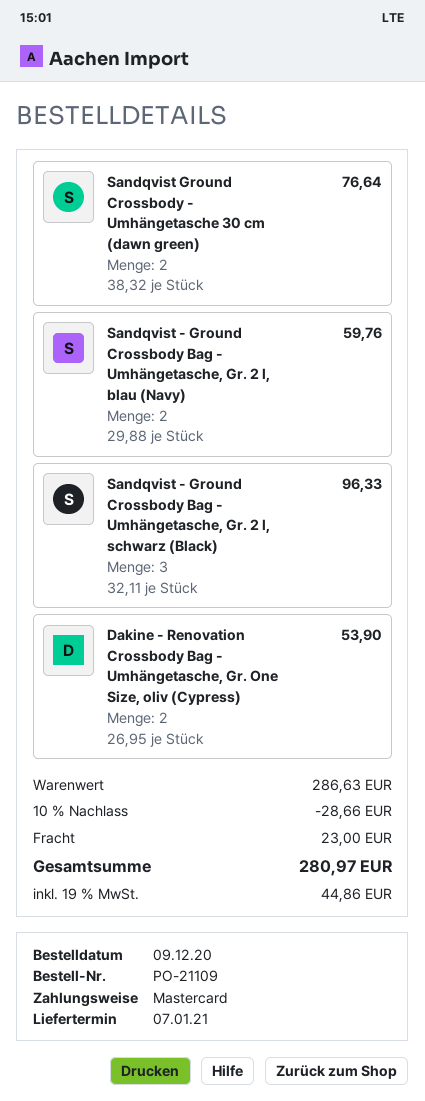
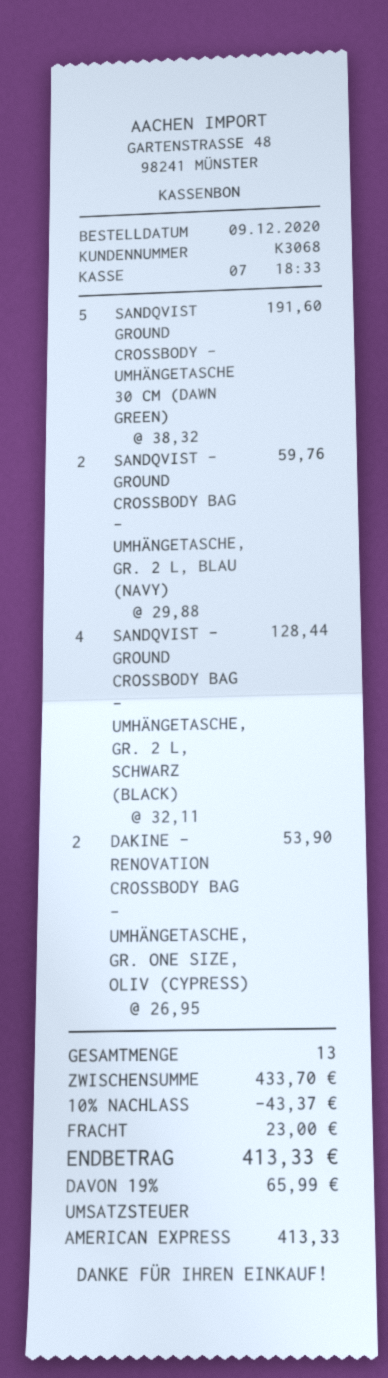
payment method: Mastercard -> American Express
Sandqvist Ground Crossbody - Umhängetasche 30 cm (dawn green): 2 x 38.32 = 76.64 -> 5 x 38.32 = 191.60
Sandqvist - Ground Crossbody Bag - Umhängetasche, Gr. 2 l, schwarz (Black): 3 x 32.11 = 96.33 -> 4 x 32.11 = 128.44
subtotal: 286.63 -> 433.70
discount: 10% = 28.66 -> 10% = 43.37
tax: 19% = 44.86 -> 19% = 65.99
total: 280.97 -> 413.33

